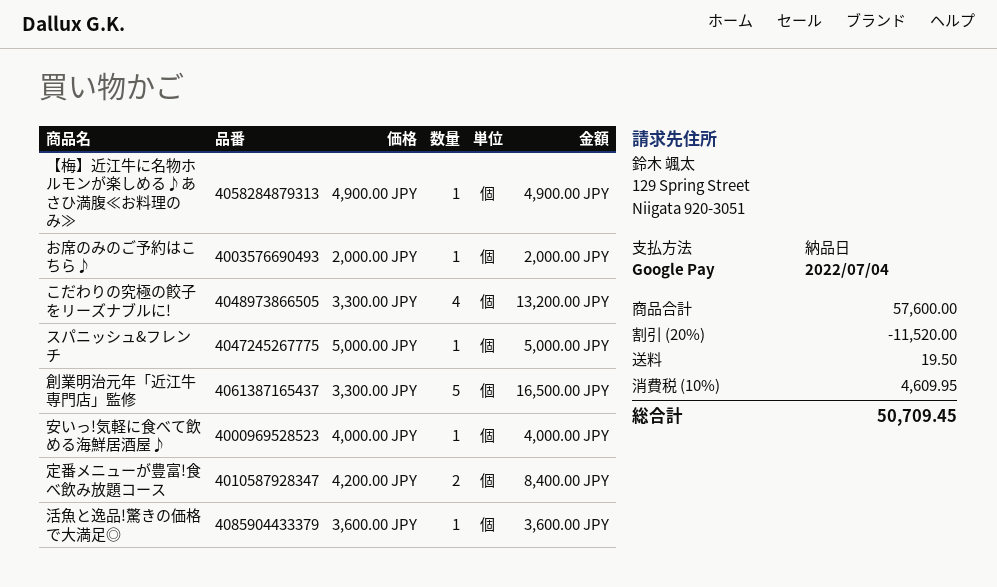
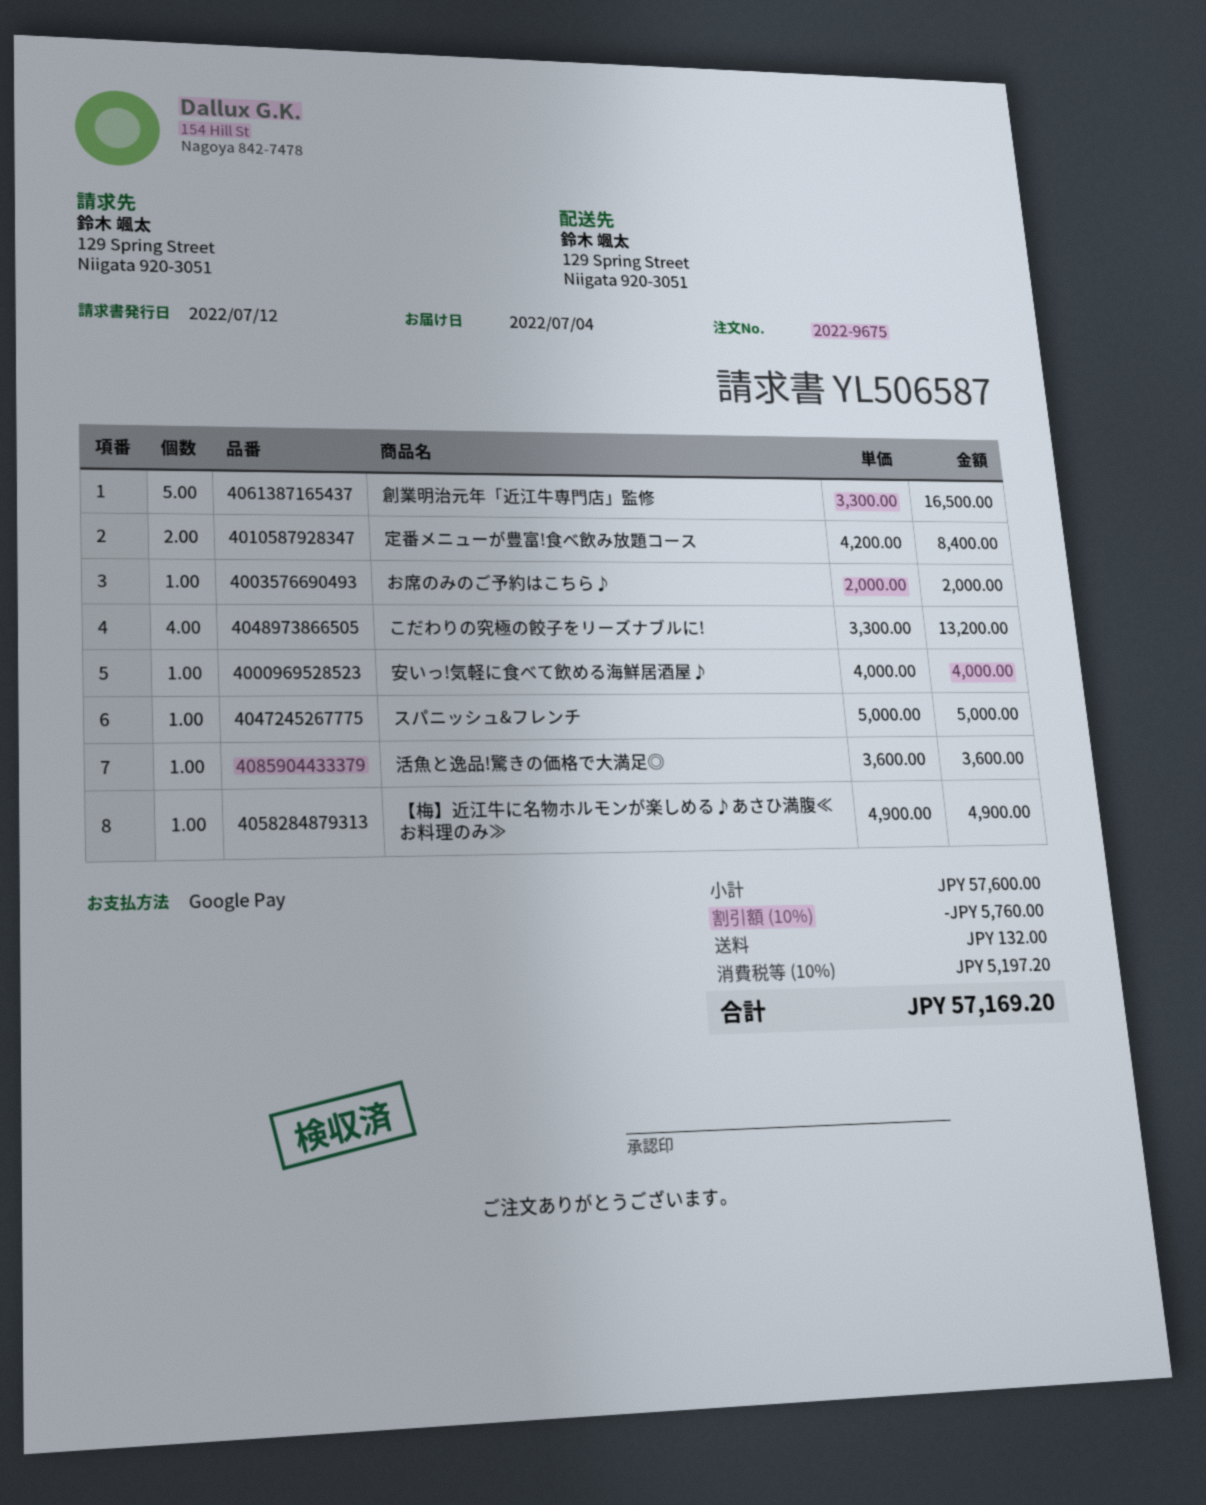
discount: 20% = 11520.00 -> 10% = 5760.00
shipping: 19.50 -> 132.00
tax: 10% = 4609.95 -> 10% = 5197.20
total: 50709.45 -> 57169.20

